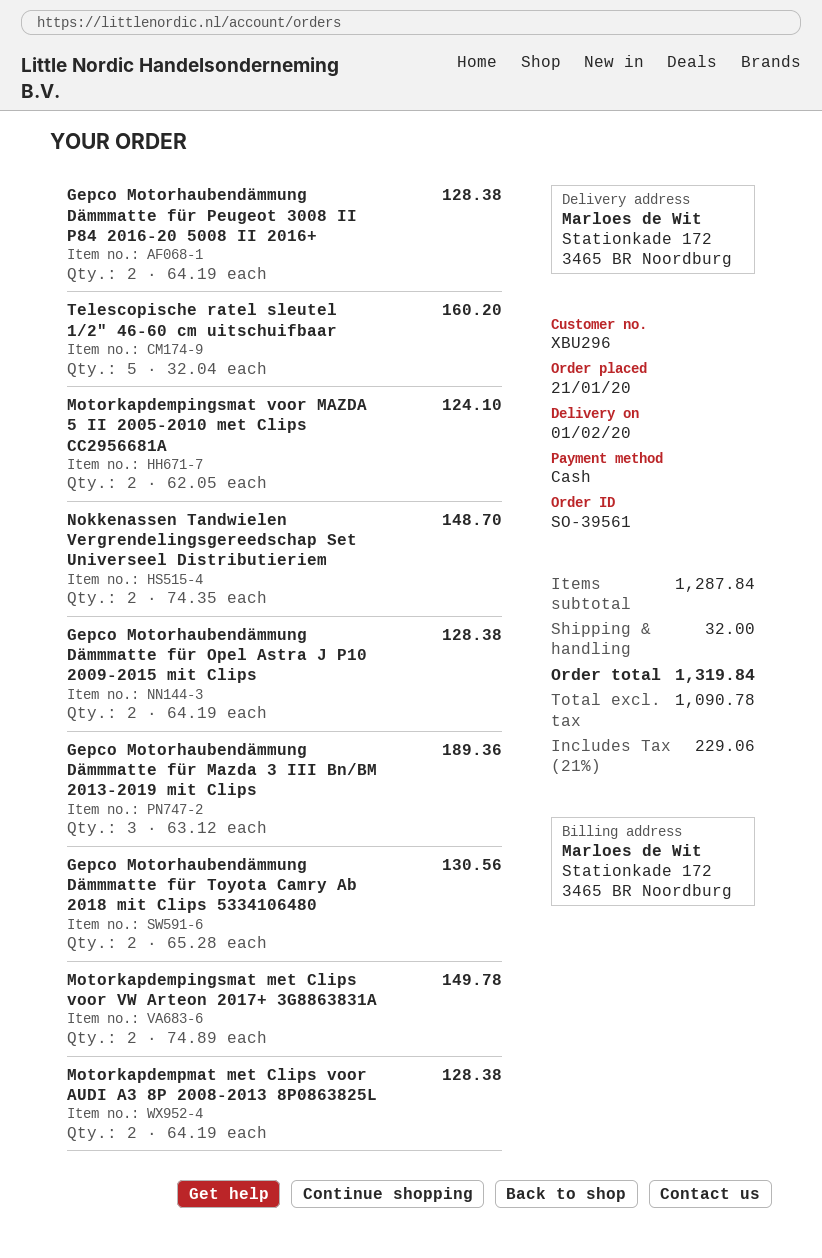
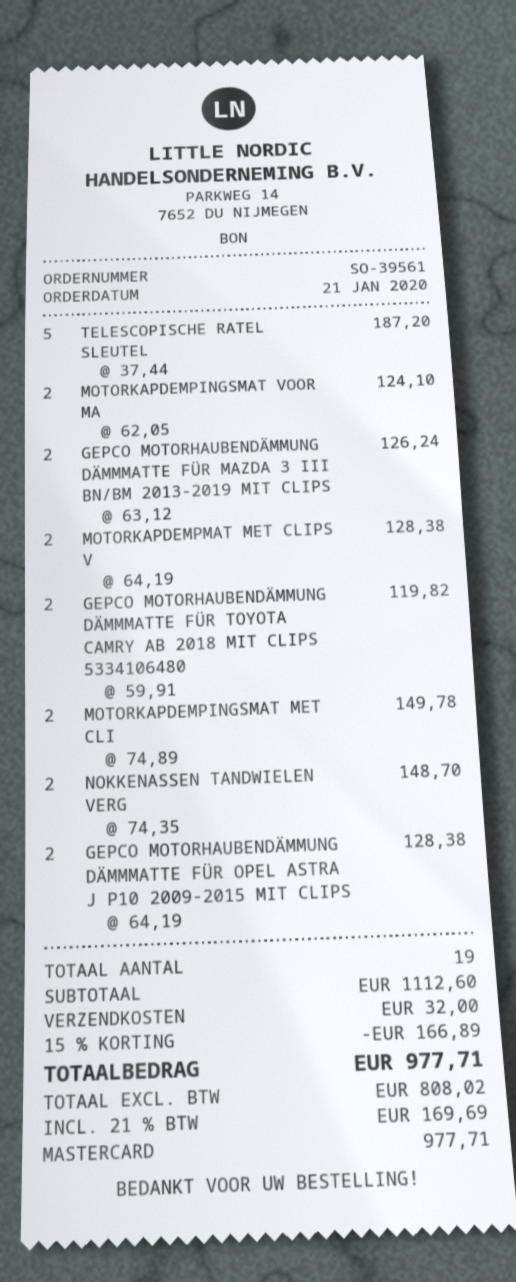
payment method: cash -> Mastercard
Gepco Motorhaubendämmung Dämmmatte für Peugeot 3008 II P84 2016-20 5008 II 2016+: 2 x 64.19 = 128.38 -> none
Telescopische ratel sleutel 1/2" 46-60 cm uitschuifbaar: 5 x 32.04 = 160.20 -> 5 x 37.44 = 187.20
Gepco Motorhaubendämmung Dämmmatte für Mazda 3 III Bn/BM 2013-2019 mit Clips: 3 x 63.12 = 189.36 -> 2 x 63.12 = 126.24
Gepco Motorhaubendämmung Dämmmatte für Toyota Camry Ab 2018 mit Clips 5334106480: 2 x 65.28 = 130.56 -> 2 x 59.91 = 119.82
subtotal: 1287.84 -> 1112.60
discount: none -> 15% = 166.89
net: 1090.78 -> 808.02
tax: 21% = 229.06 -> 21% = 169.69
total: 1319.84 -> 977.71

